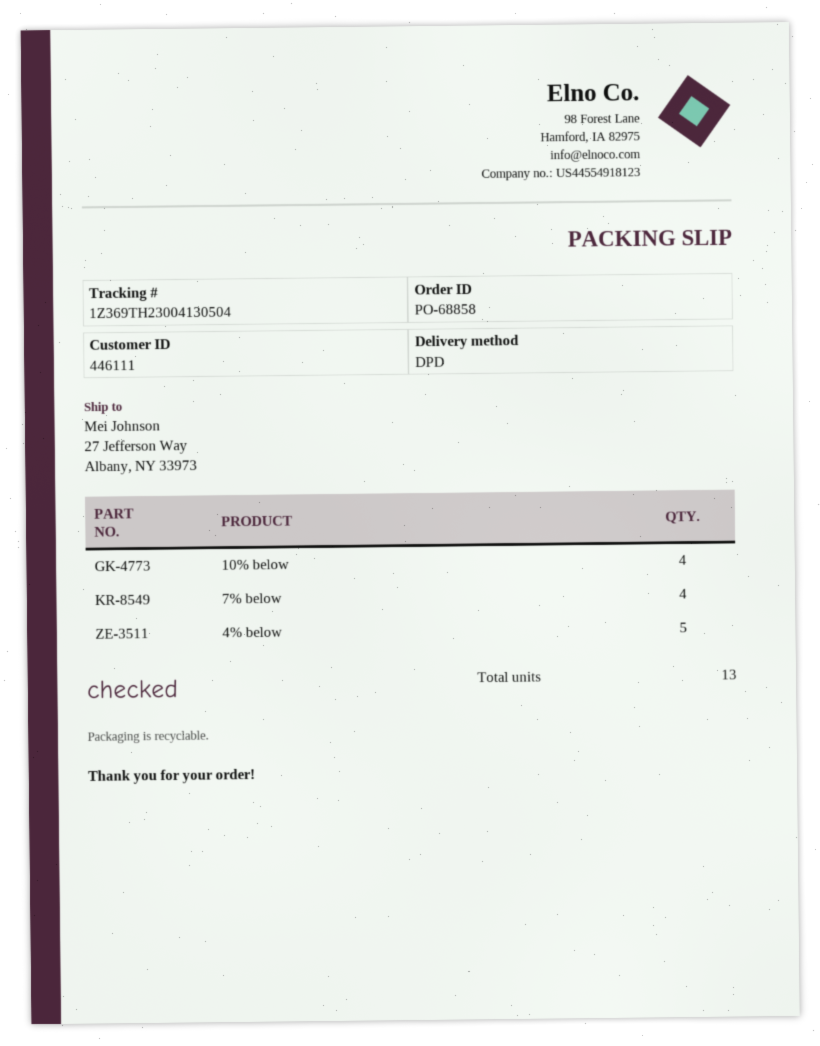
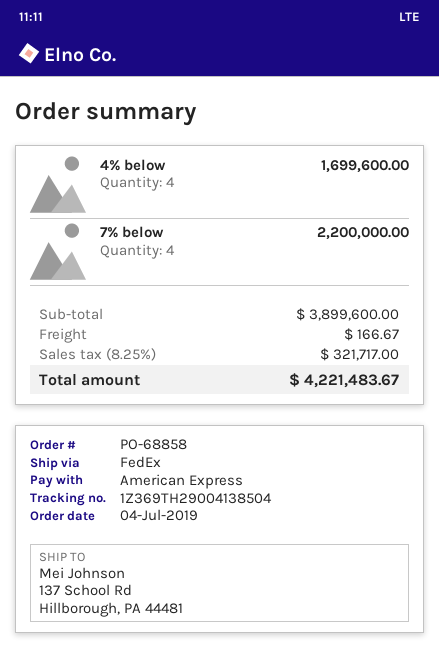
shipping method: DPD -> FedEx
tracking number: 1Z369TH23004130504 -> 1Z369TH29004138504
ship to: 27 Jefferson Way, Albany, NY 33973 -> 137 School Rd, Hillborough, PA 44481
10% below: 4 -> none
4% below: 5 -> 4

